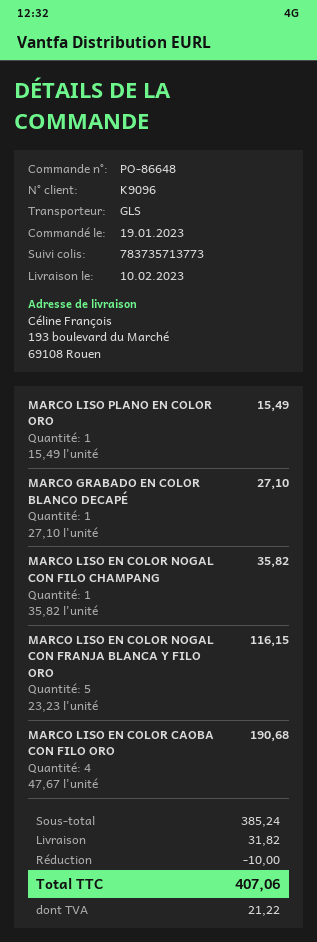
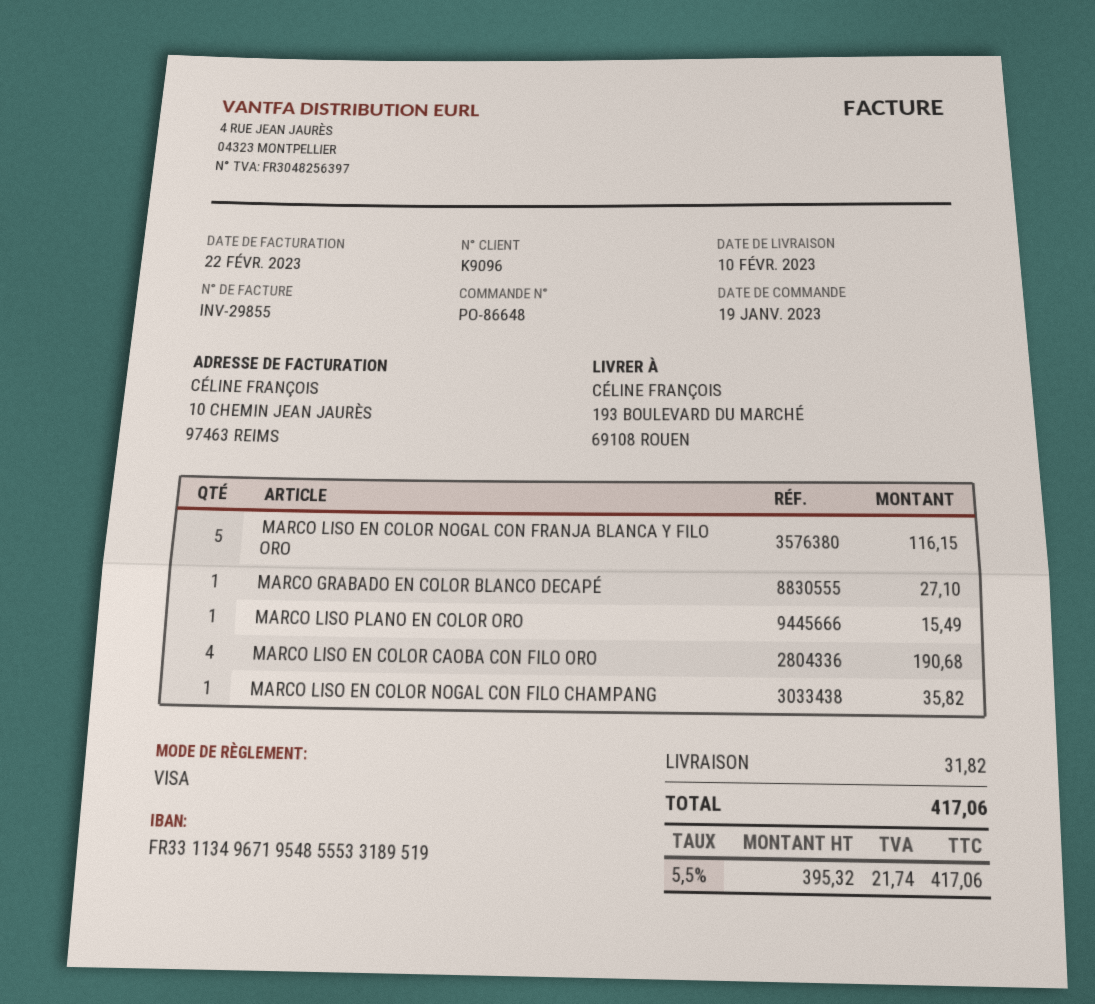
discount: 10.00 -> none
tax: 21.22 -> 21.74
total: 407.06 -> 417.06

